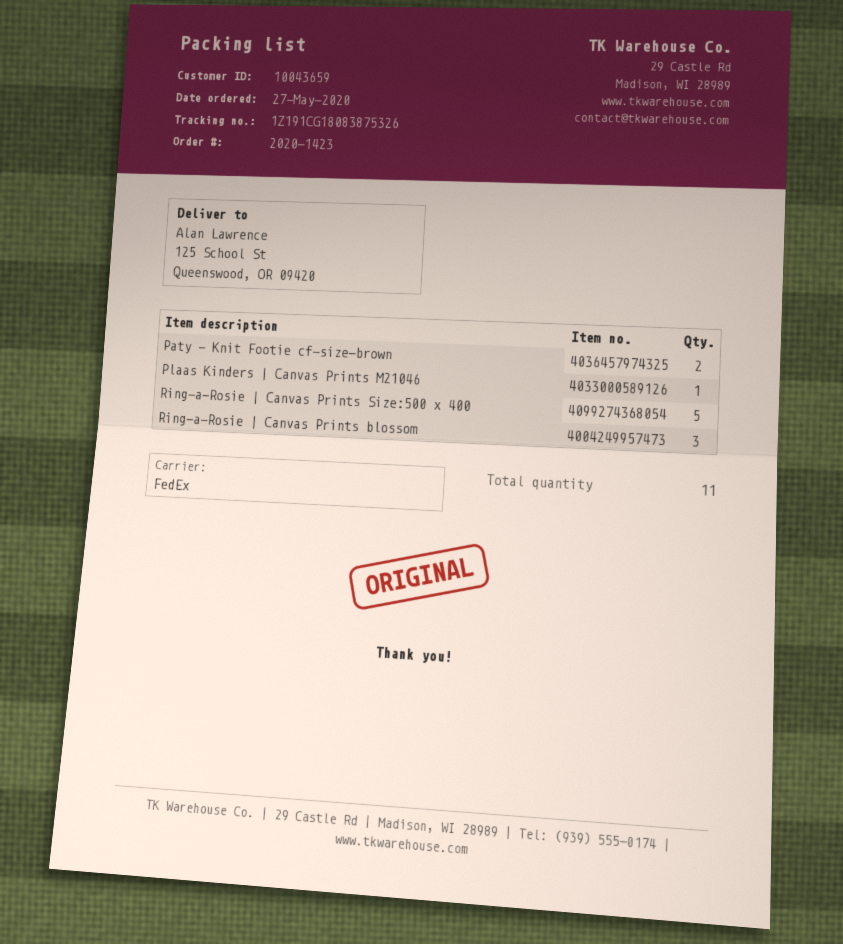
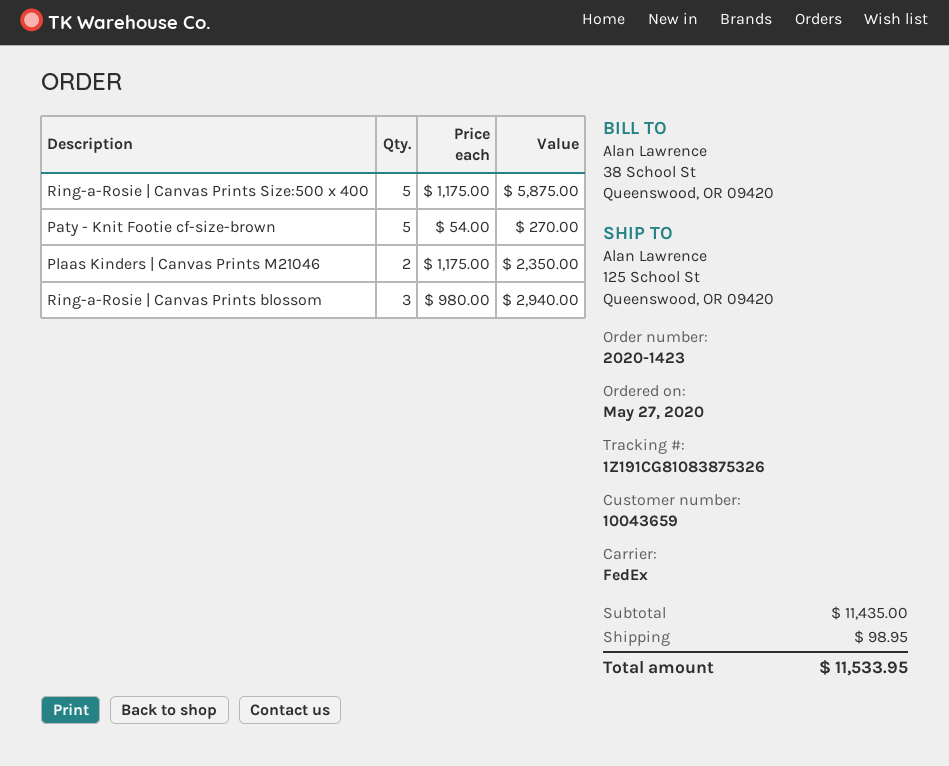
tracking number: 1Z191CG18083875326 -> 1Z191CG81083875326
Paty - Knit Footie cf-size-brown: 2 -> 5
Plaas Kinders | Canvas Prints M21046: 1 -> 2

